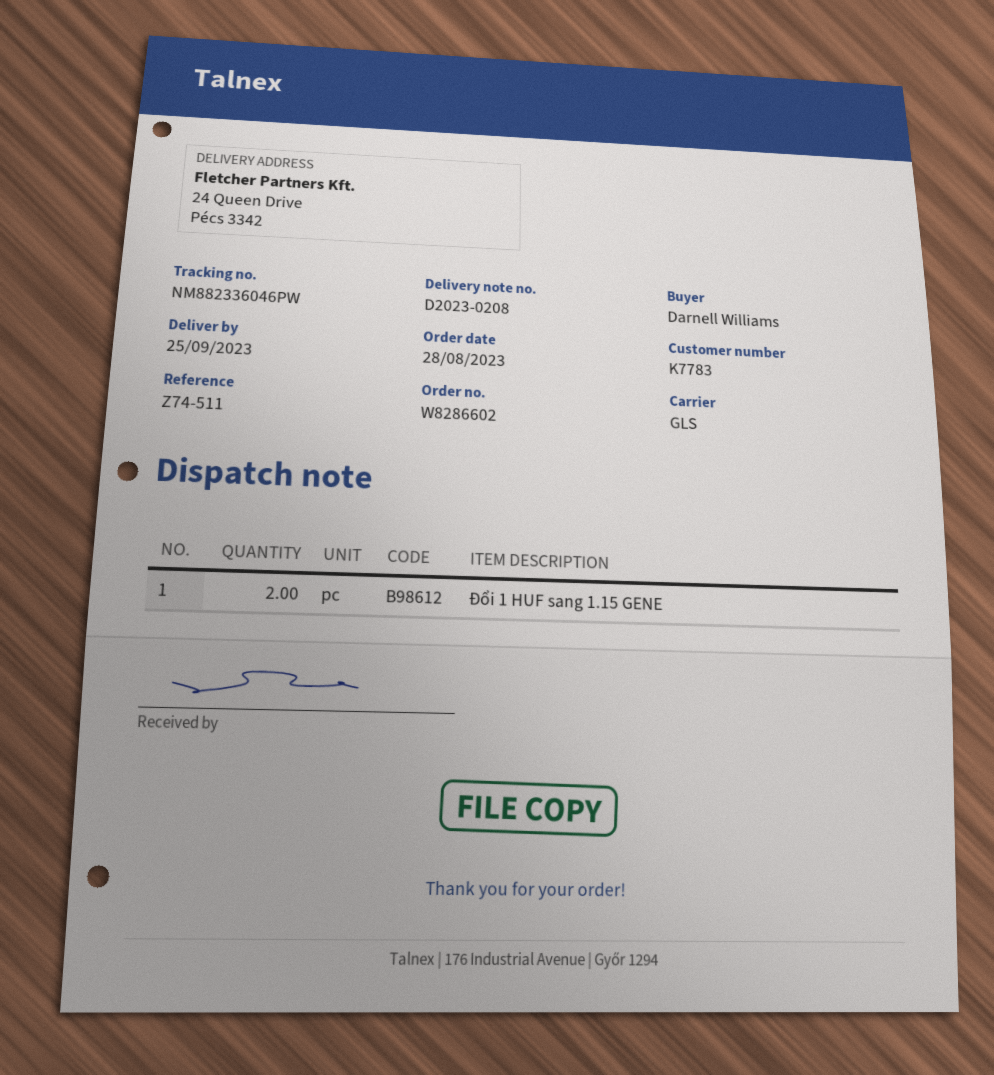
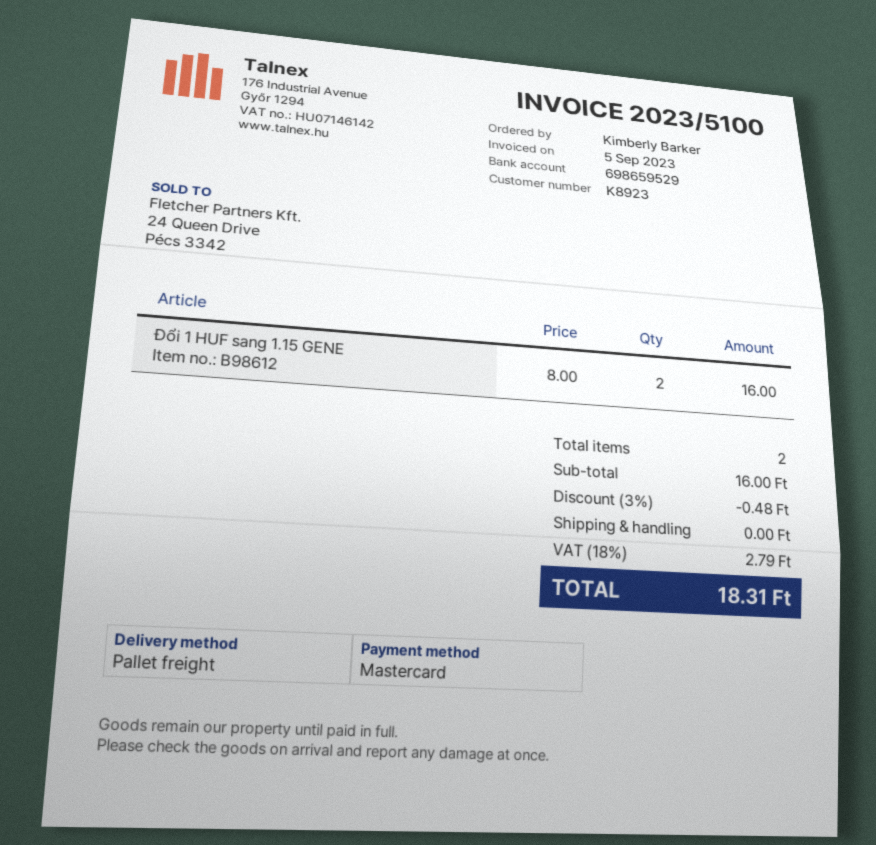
customer number: K7783 -> K8923
ordered by: Darnell Williams -> Kimberly Barker
shipping method: GLS -> pallet freight

